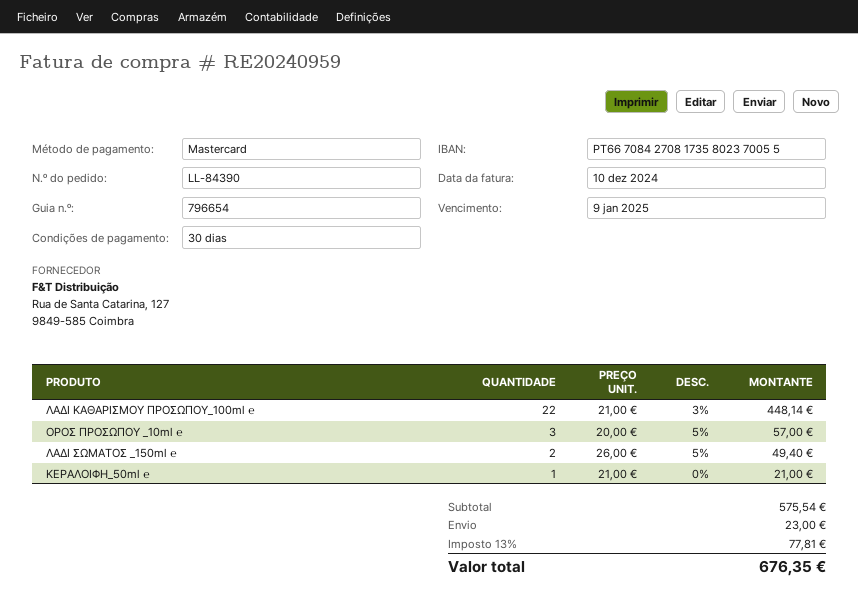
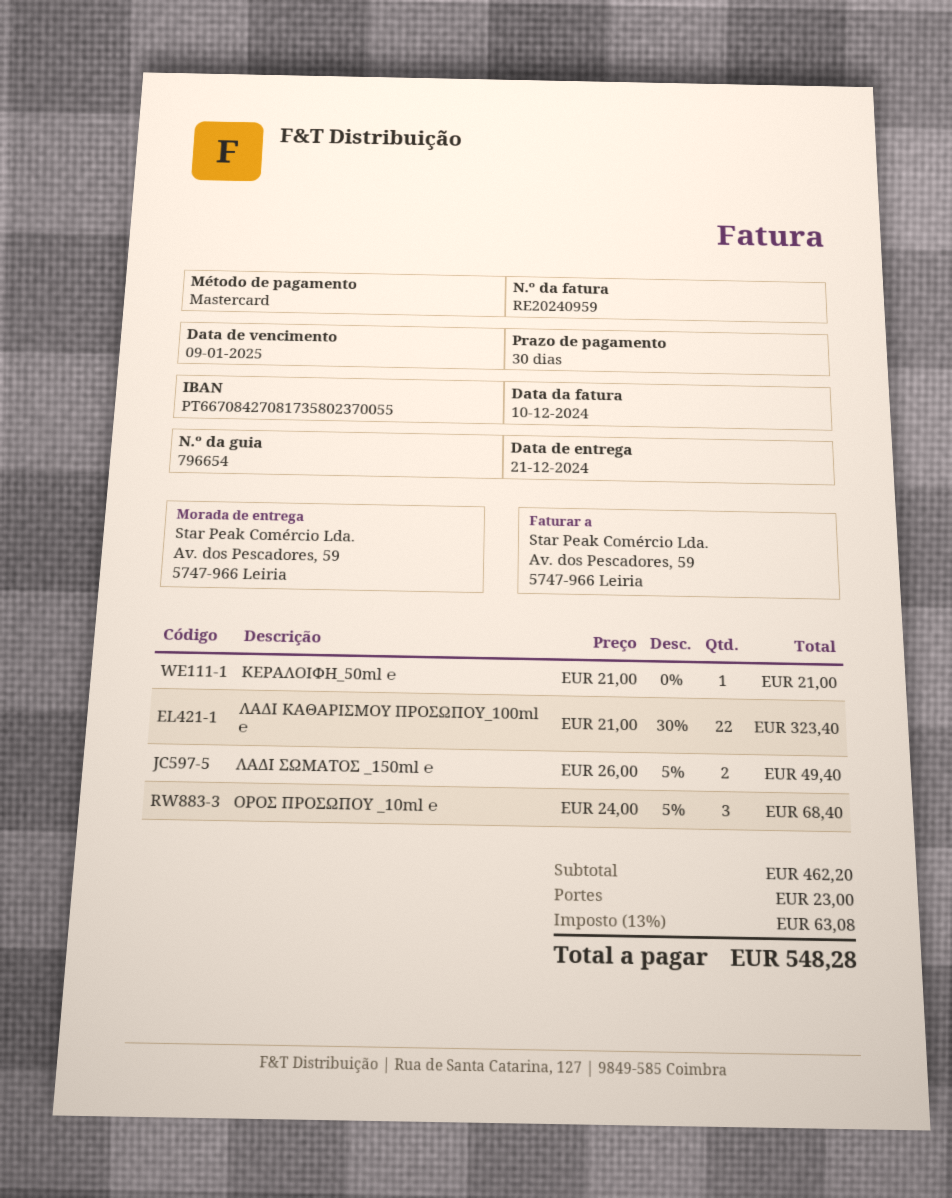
ΛΑΔΙ ΚΑΘΑΡΙΣΜΟΥ ΠΡΟΣΩΠΟΥ_100ml ℮: 22 x 21.00 - 3% = 448.14 -> 22 x 21.00 - 30% = 323.40
ΟΡΟΣ ΠΡΟΣΩΠΟΥ _10ml ℮: 3 x 20.00 - 5% = 57.00 -> 3 x 24.00 - 5% = 68.40
subtotal: 575.54 -> 462.20
tax: 13% = 77.81 -> 13% = 63.08
total: 676.35 -> 548.28

